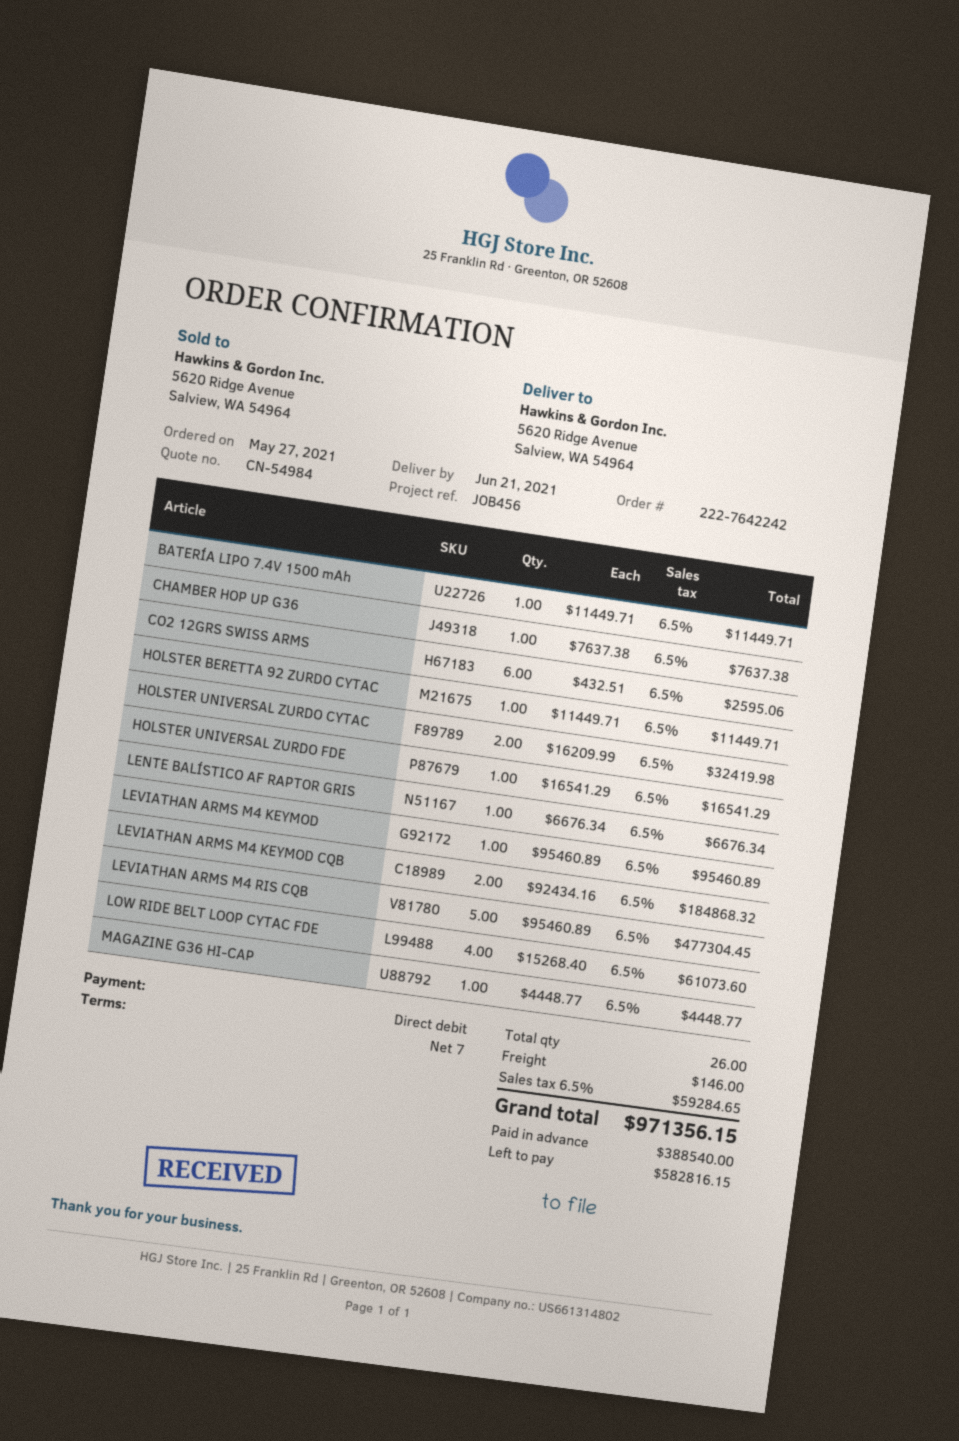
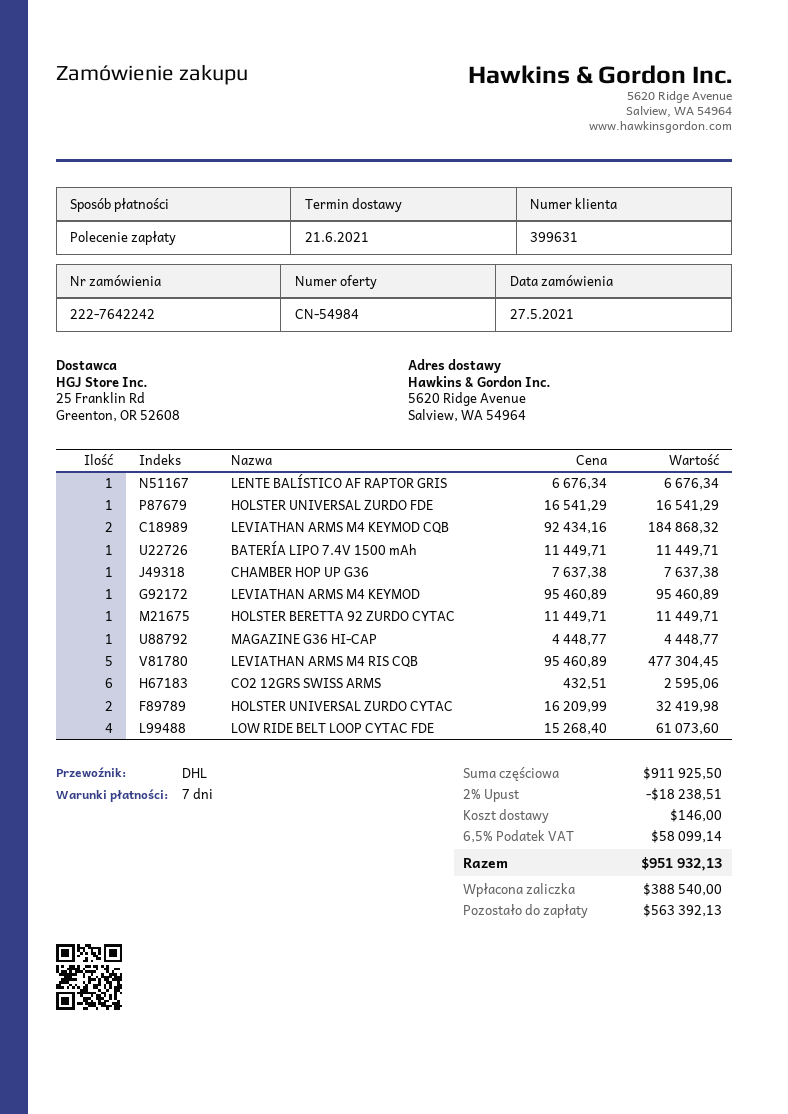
discount: none -> 2% = 18238.51
tax: 6.5% = 59284.65 -> 6.5% = 58099.14
total: 971356.15 -> 951932.13
balance: 582816.15 -> 563392.13

